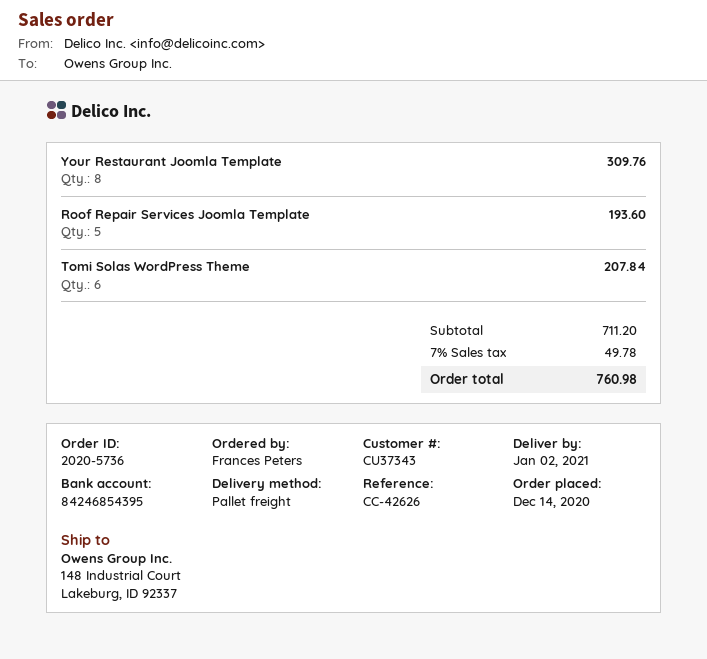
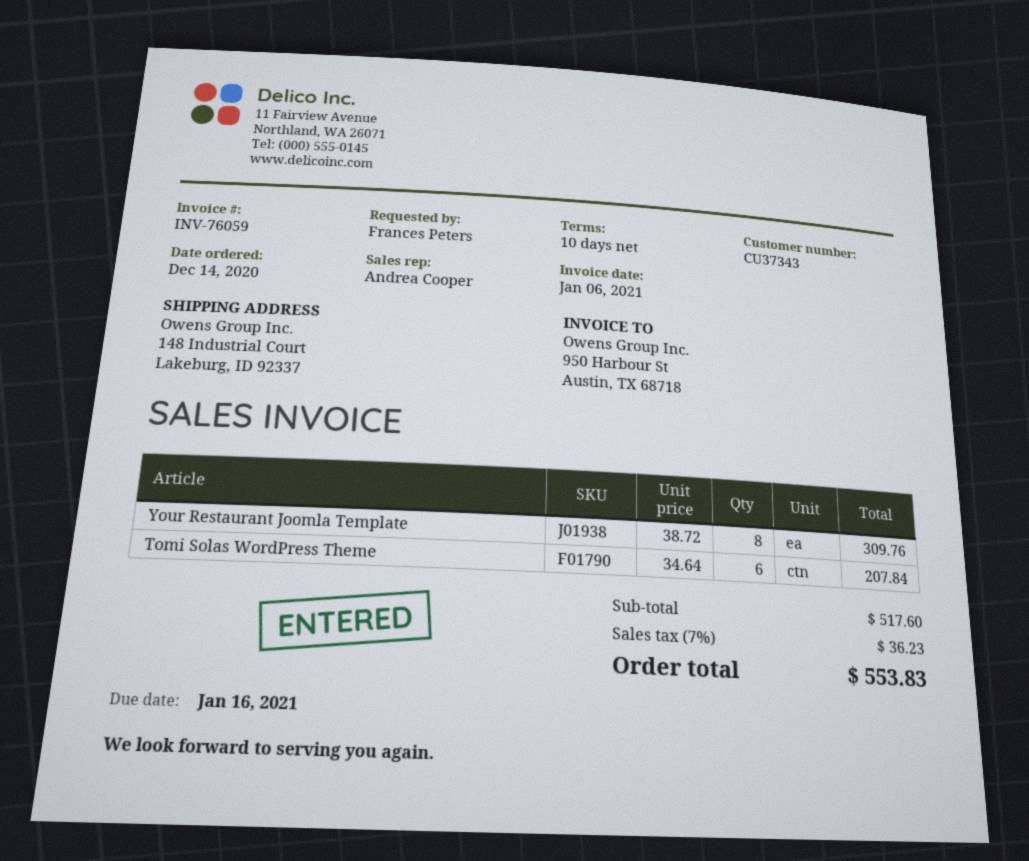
Roof Repair Services Joomla Template: 5 for 193.60 -> none
subtotal: 711.20 -> 517.60
tax: 7% = 49.78 -> 7% = 36.23
total: 760.98 -> 553.83

